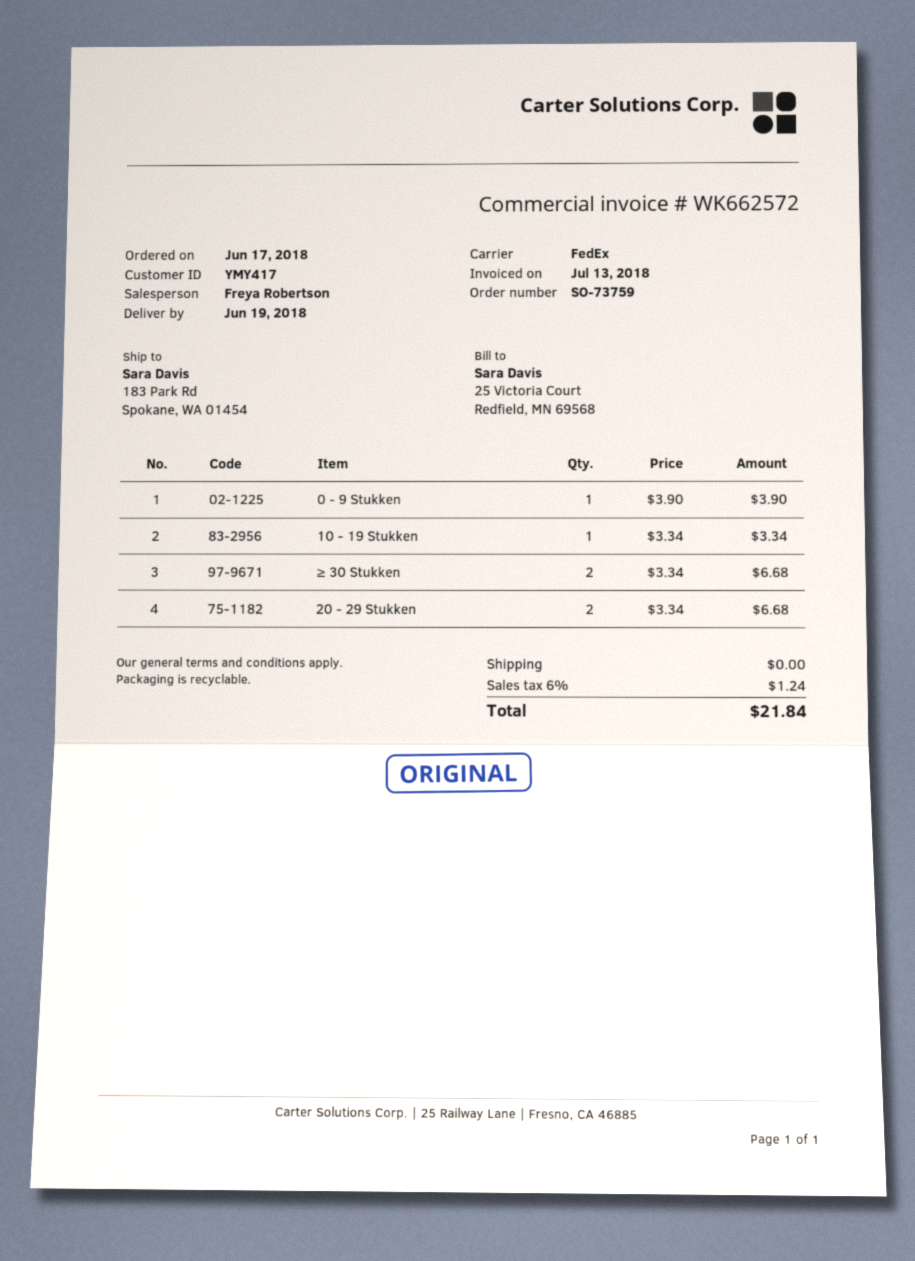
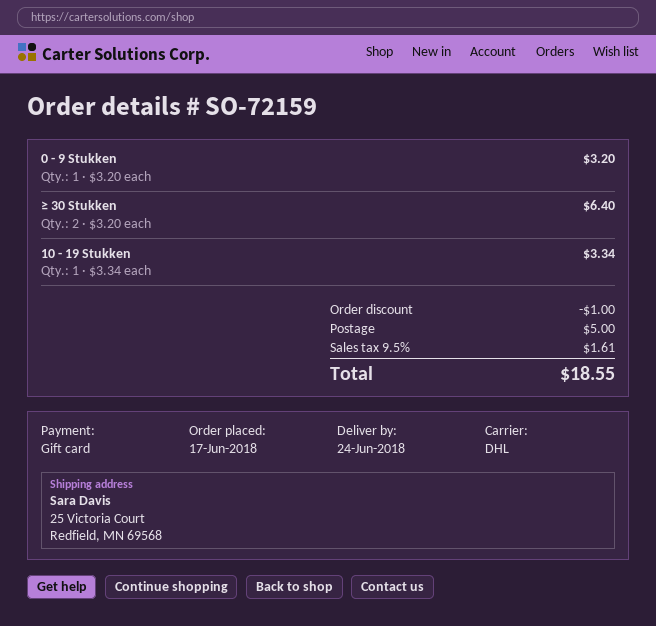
order number: SO-73759 -> SO-72159
delivery date: 2018-06-19 -> 2018-06-24
shipping method: FedEx -> DHL
ship to: 183 Park Rd, Spokane, WA 01454 -> 25 Victoria Court, Redfield, MN 69568
0 - 9 Stukken: 1 x 3.90 = 3.90 -> 1 x 3.20 = 3.20
≥ 30 Stukken: 2 x 3.34 = 6.68 -> 2 x 3.20 = 6.40
20 - 29 Stukken: 2 x 3.34 = 6.68 -> none
discount: none -> 1.00
shipping: 0.00 -> 5.00
tax: 6% = 1.24 -> 9.5% = 1.61
total: 21.84 -> 18.55

